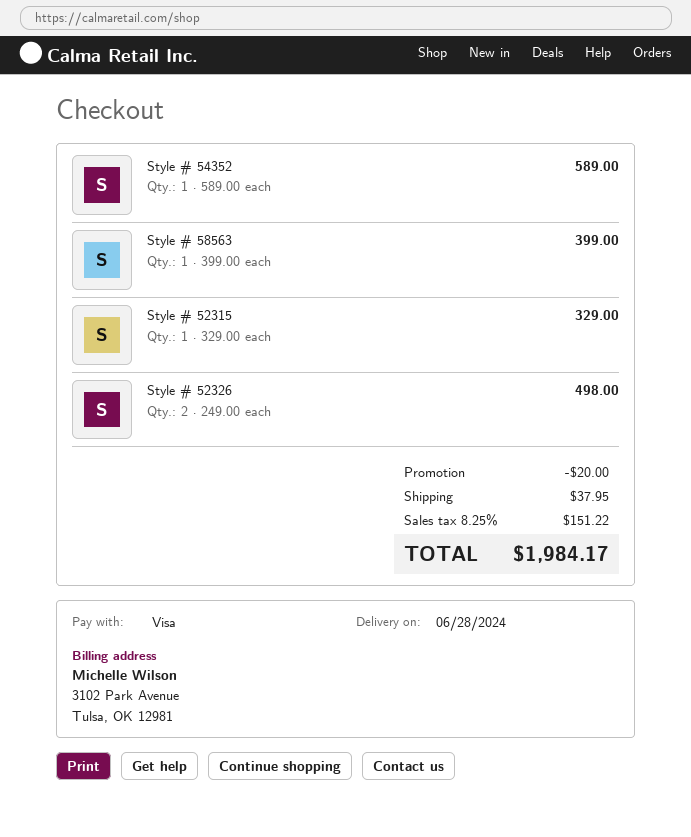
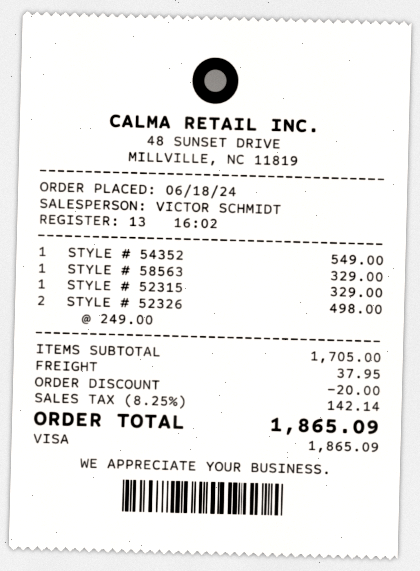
Style # 54352: 1 x 589.00 = 589.00 -> 1 x 549.00 = 549.00
Style # 58563: 1 x 399.00 = 399.00 -> 1 x 329.00 = 329.00
tax: 8.25% = 151.22 -> 8.25% = 142.14
total: 1984.17 -> 1865.09

